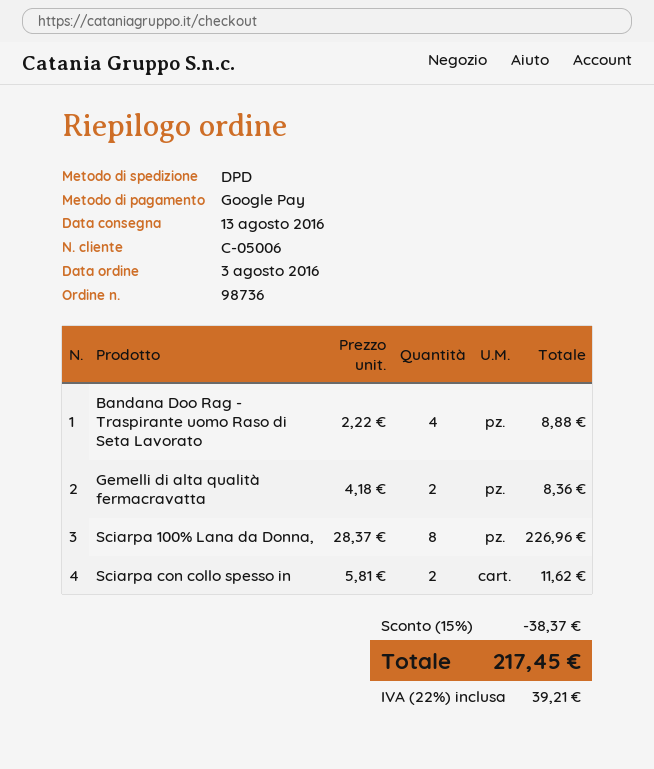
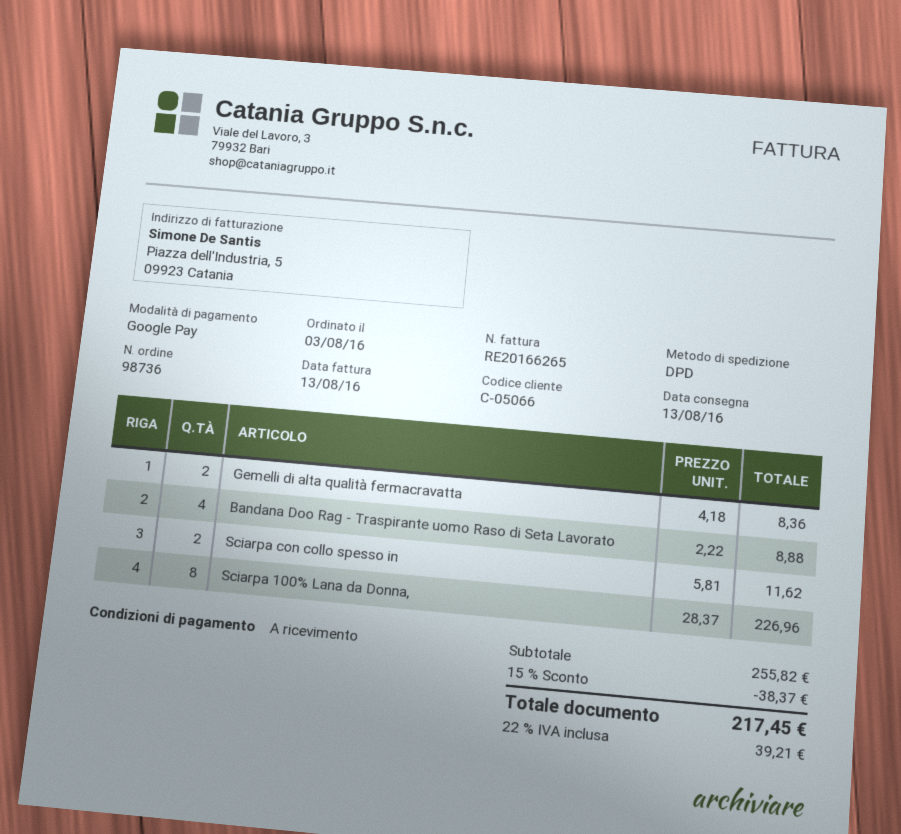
customer number: C-05006 -> C-05066

